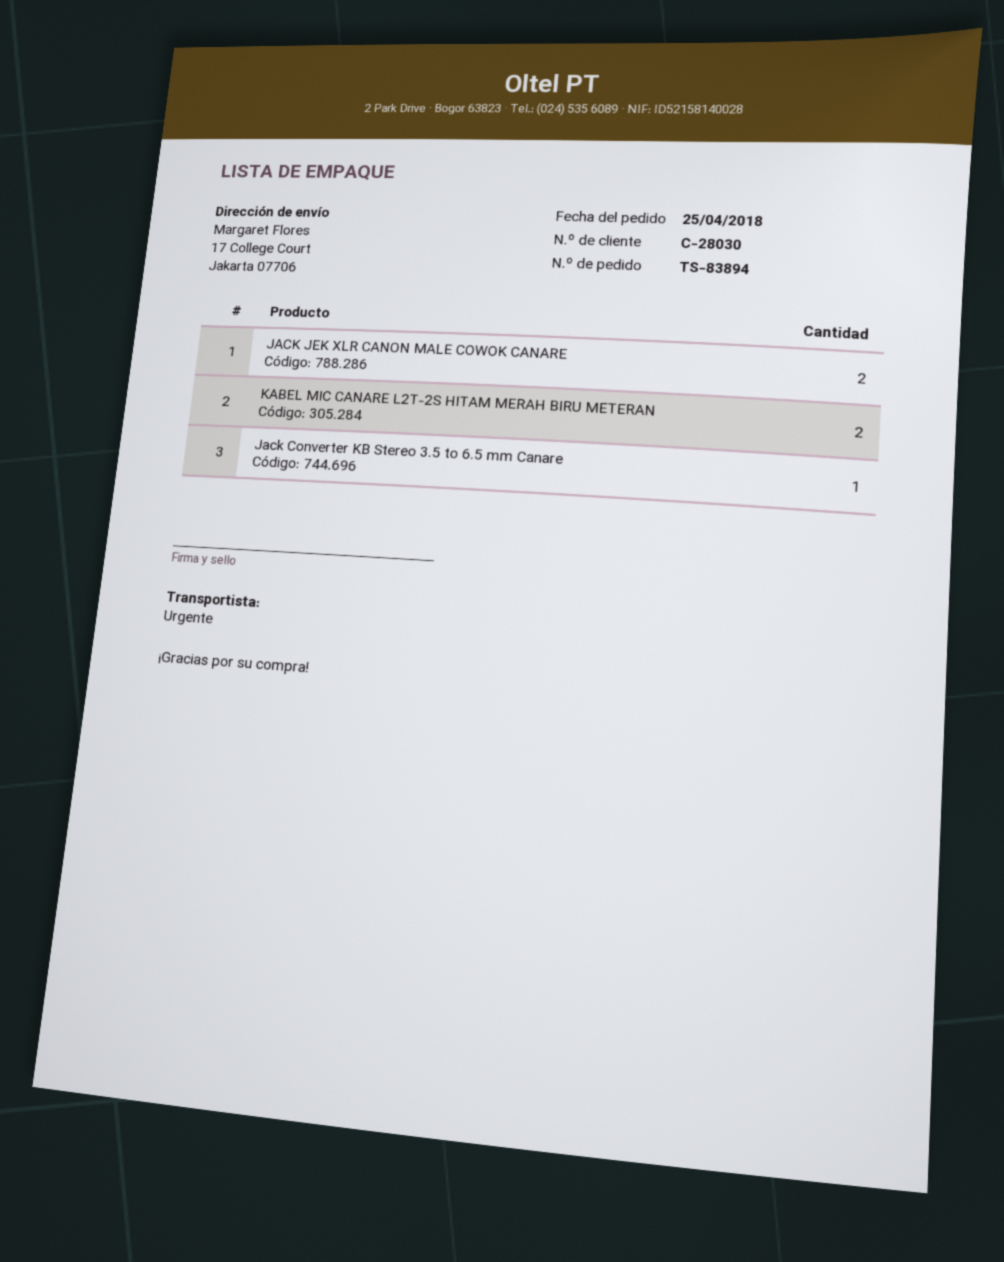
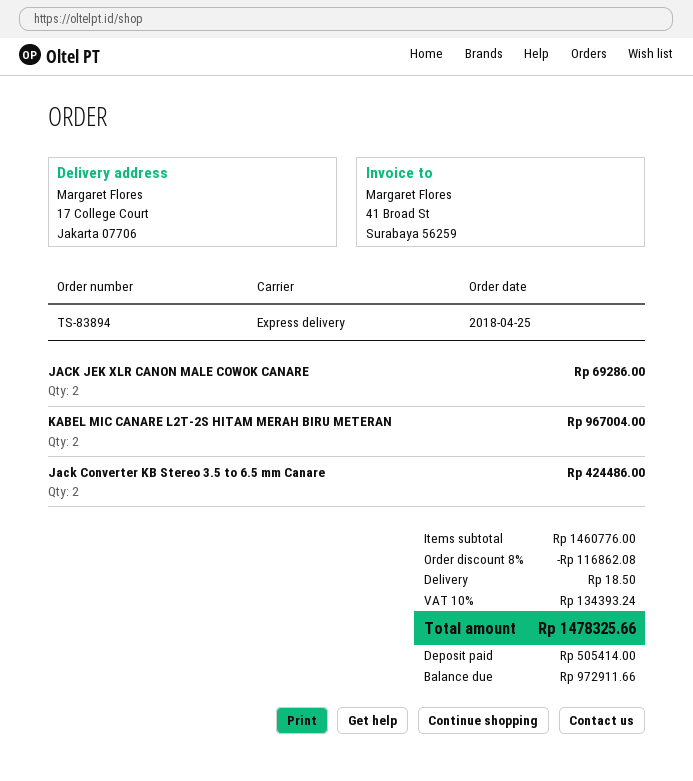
Jack Converter KB Stereo 3.5 to 6.5 mm Canare: 1 -> 2

